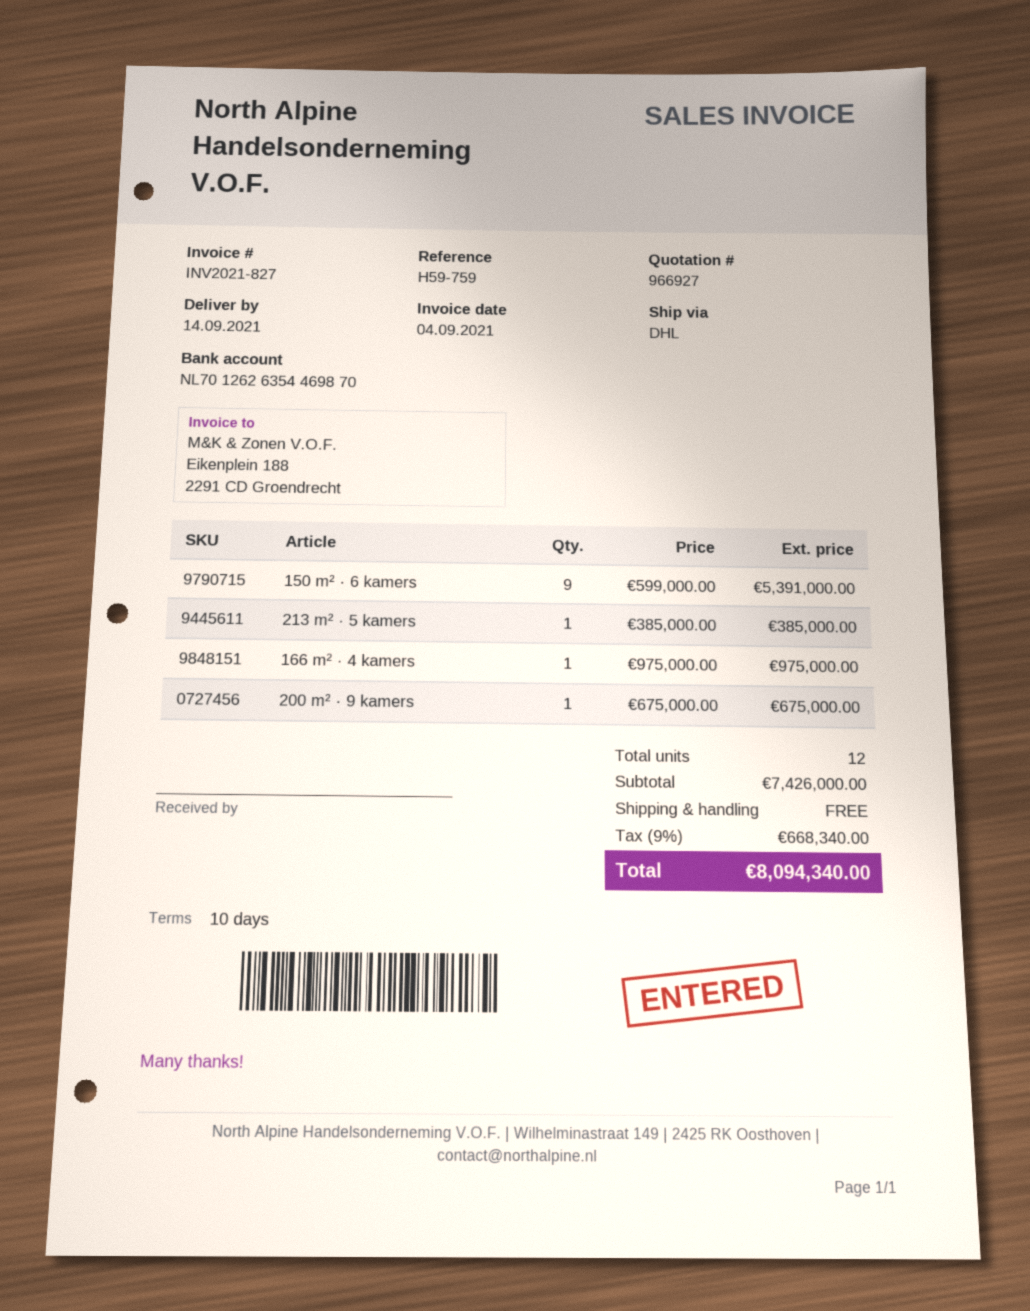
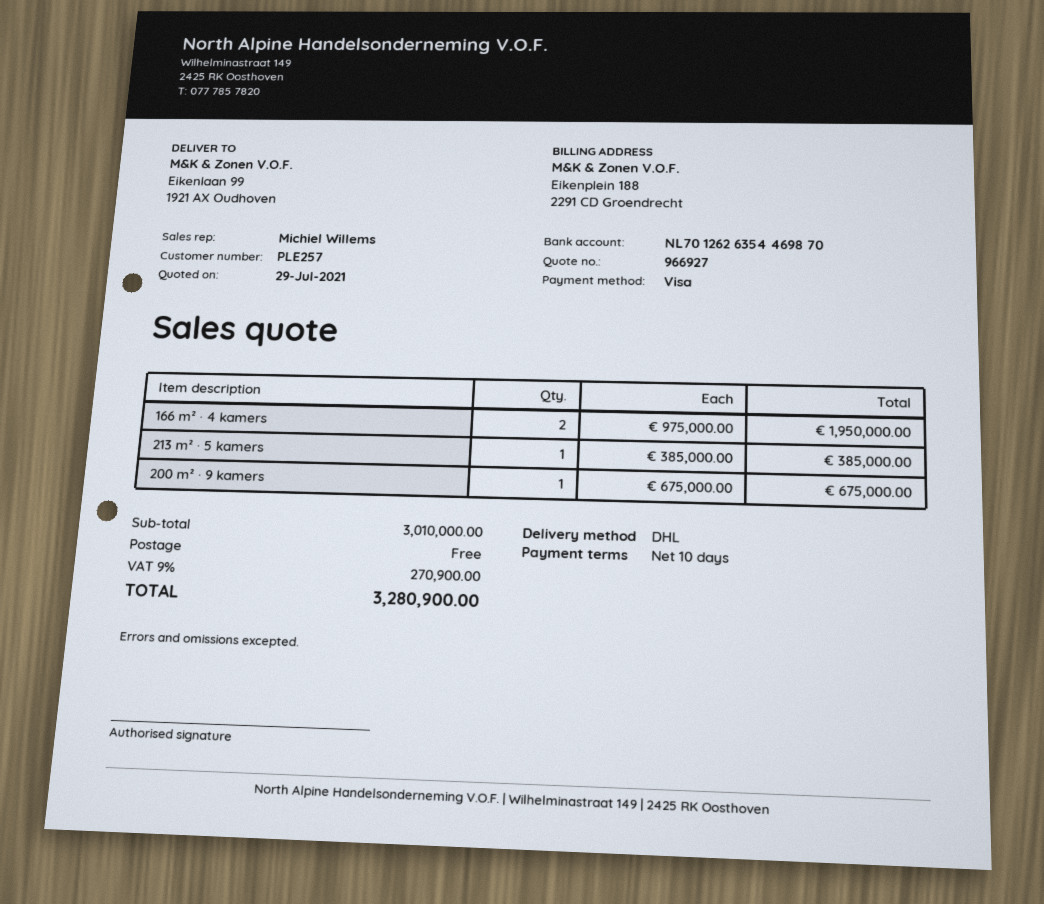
150 m² · 6 kamers: 9 x 599000.00 = 5391000.00 -> none
166 m² · 4 kamers: 1 x 975000.00 = 975000.00 -> 2 x 975000.00 = 1950000.00
subtotal: 7426000.00 -> 3010000.00
tax: 9% = 668340.00 -> 9% = 270900.00
total: 8094340.00 -> 3280900.00

